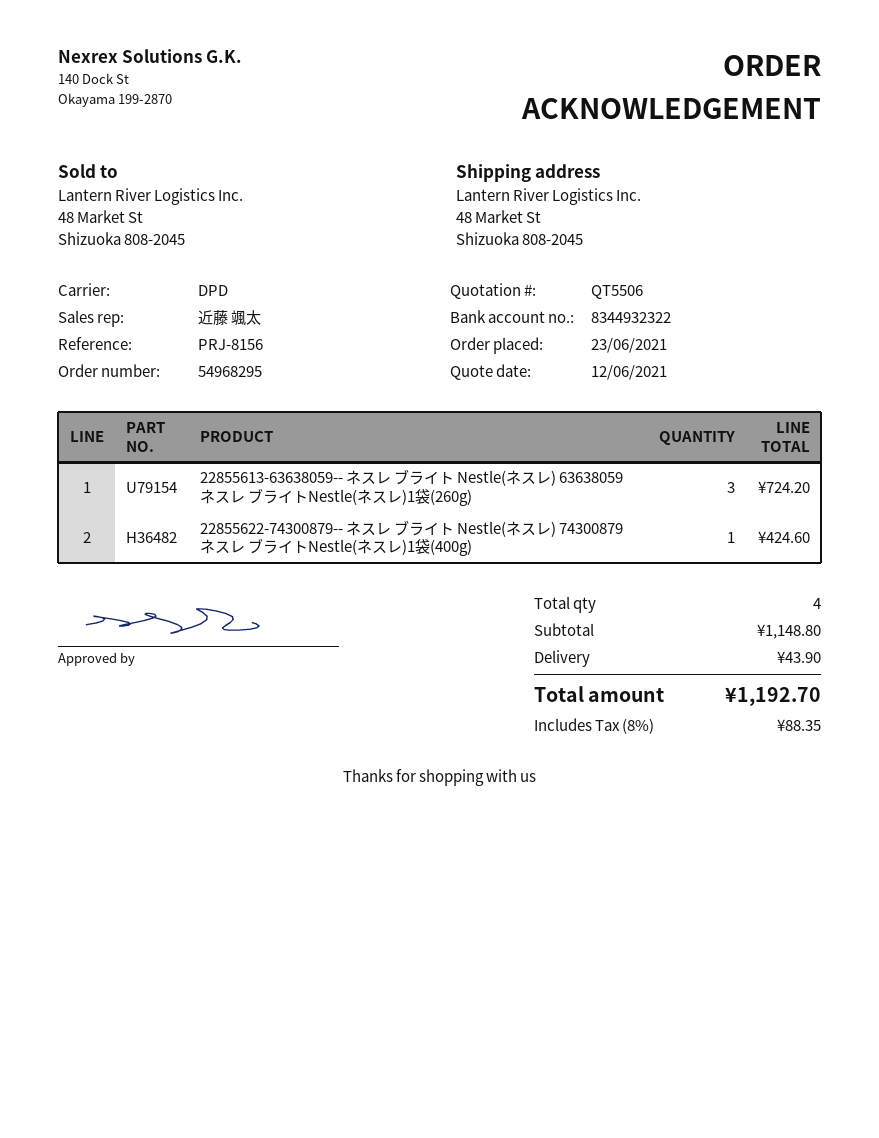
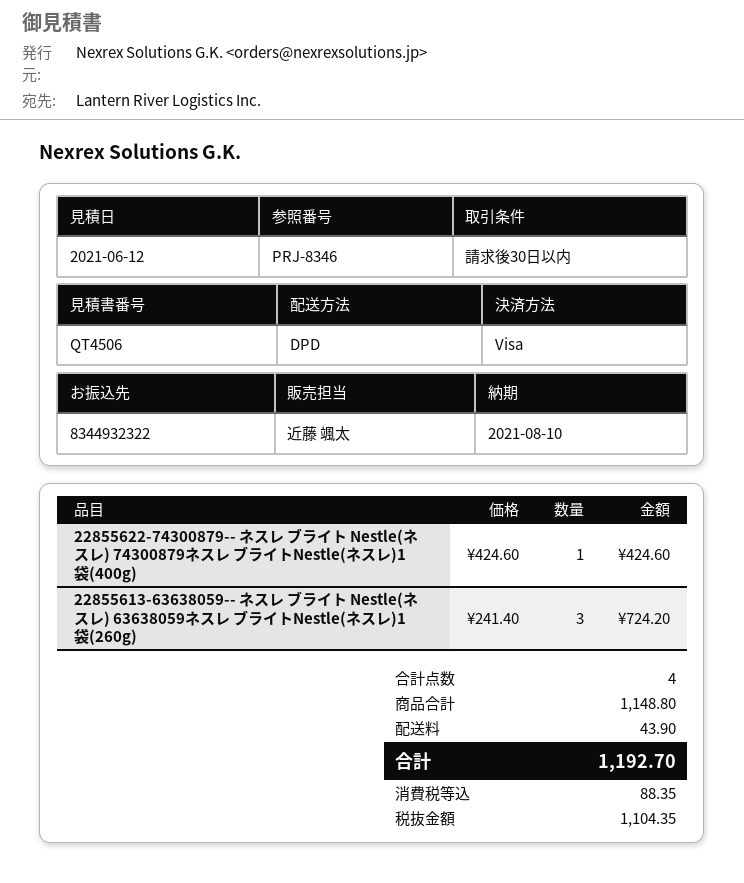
quote number: QT5506 -> QT4506
reference: PRJ-8156 -> PRJ-8346

